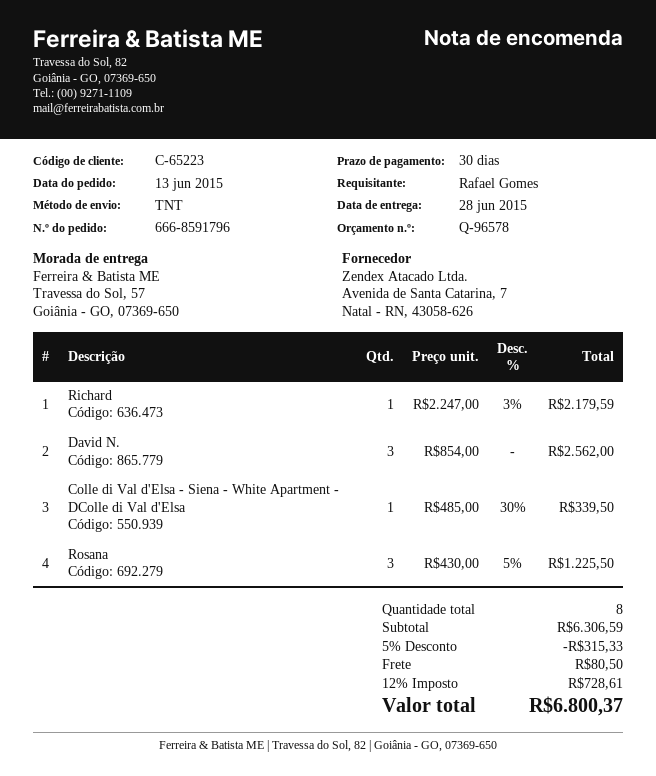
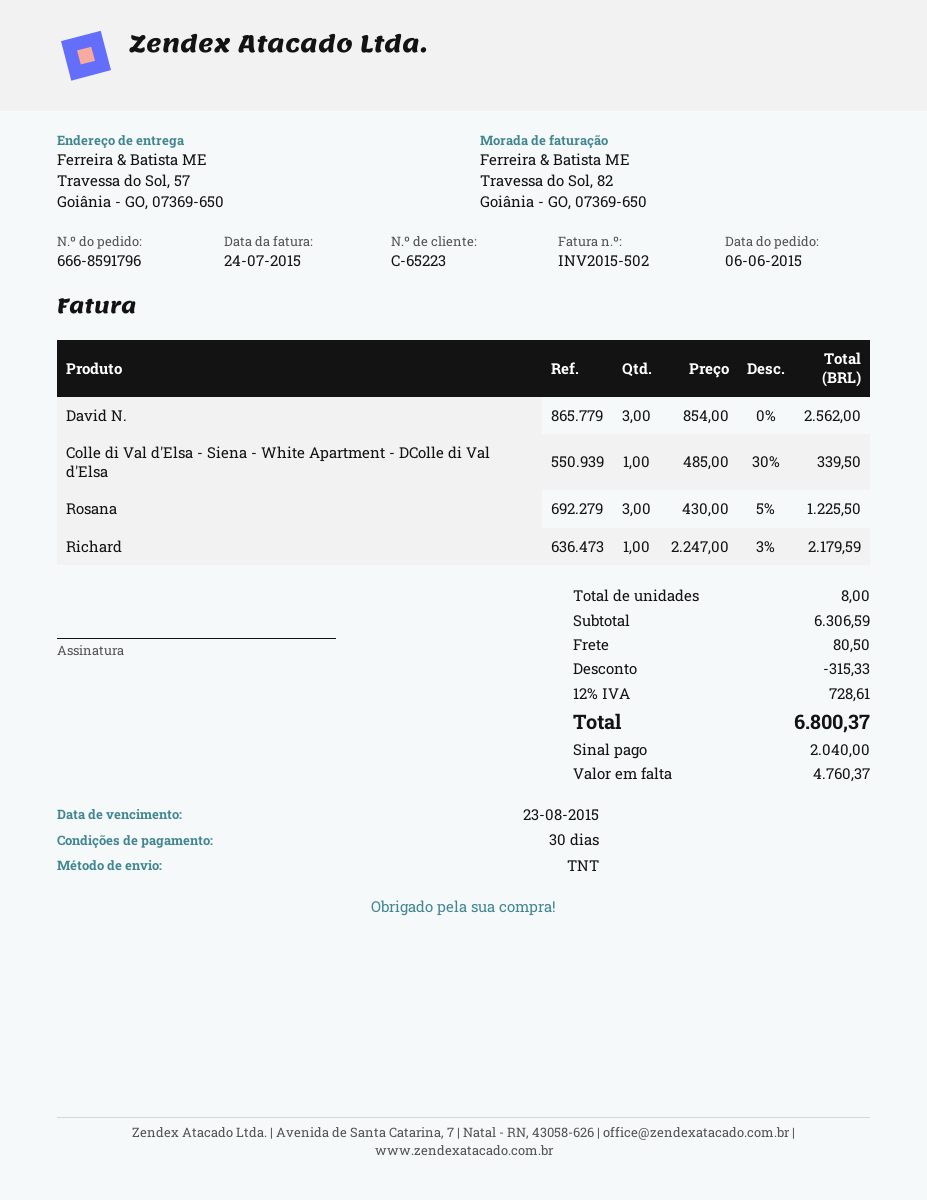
order date: 2015-06-13 -> 2015-06-06

